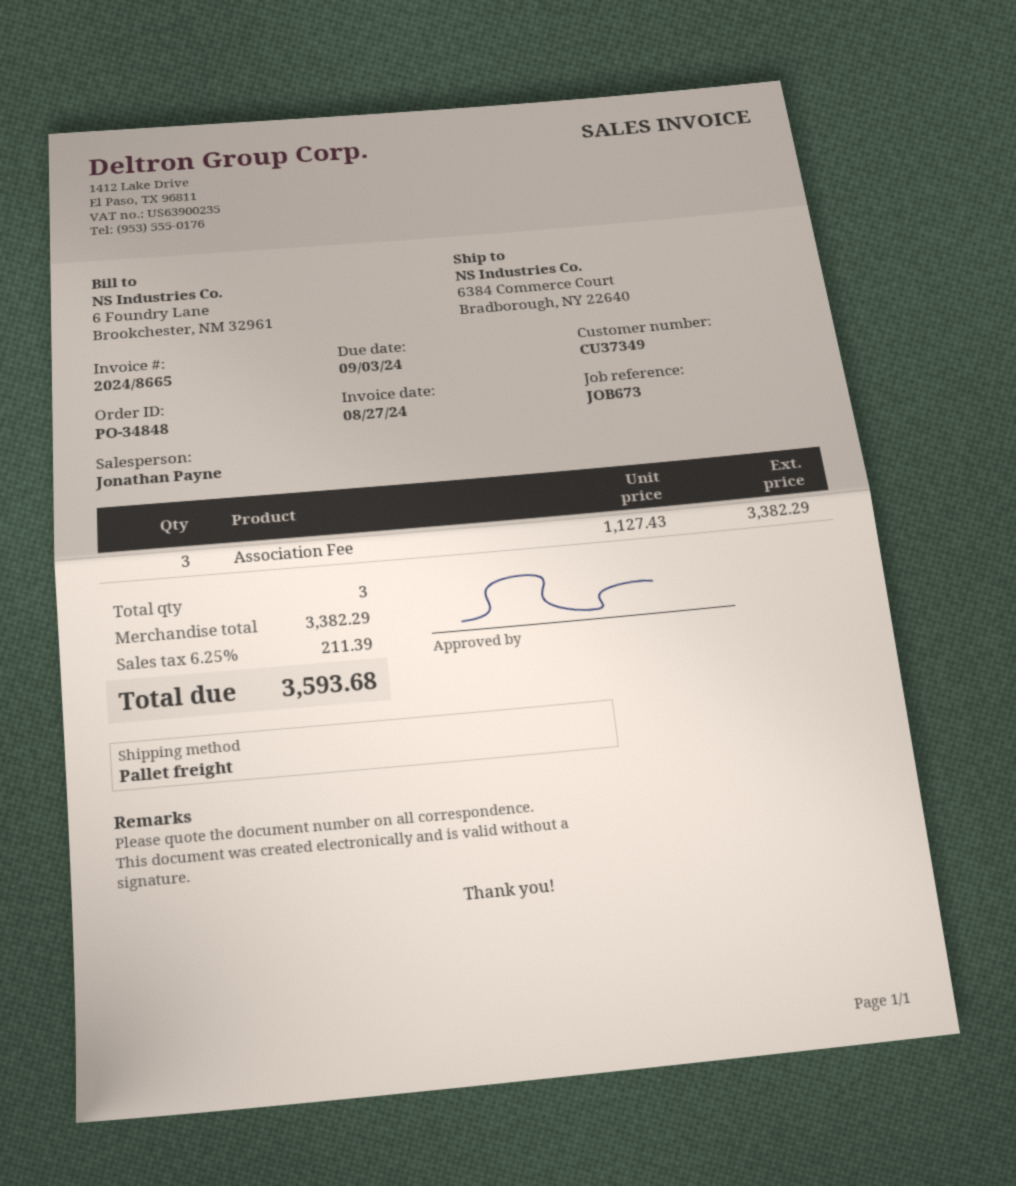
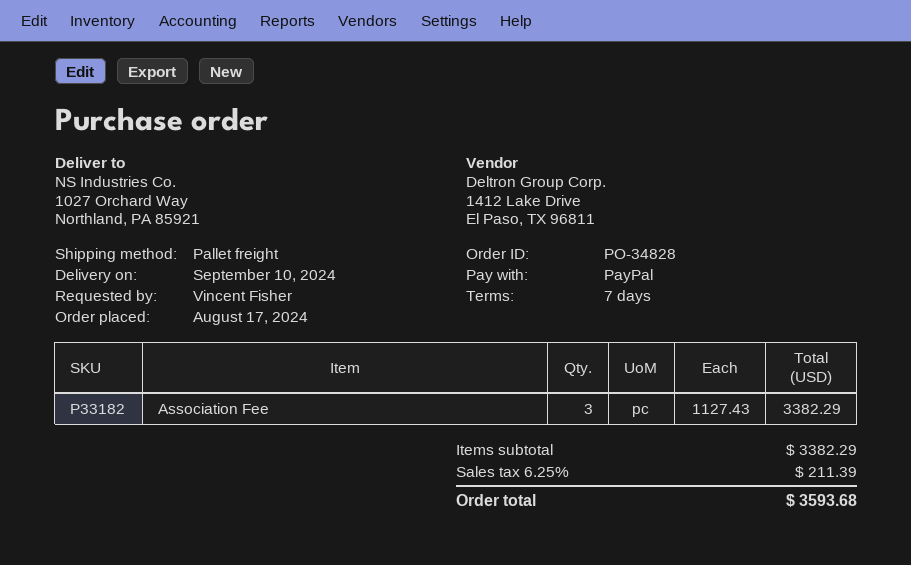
order number: PO-34848 -> PO-34828
ship to: 6384 Commerce Court, Bradborough, NY 22640 -> 1027 Orchard Way, Northland, PA 85921

